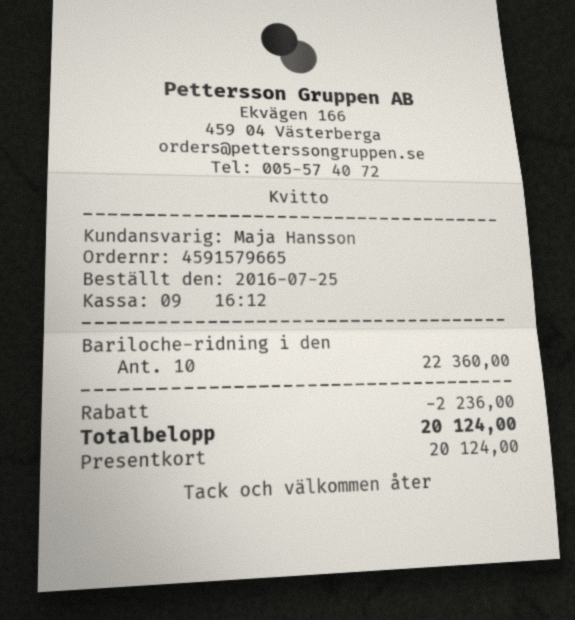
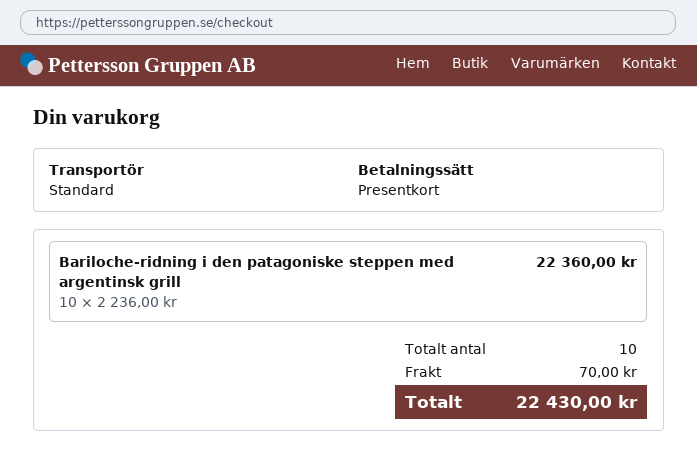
discount: 2236.00 -> none
shipping: none -> 70.00
total: 20124.00 -> 22430.00

